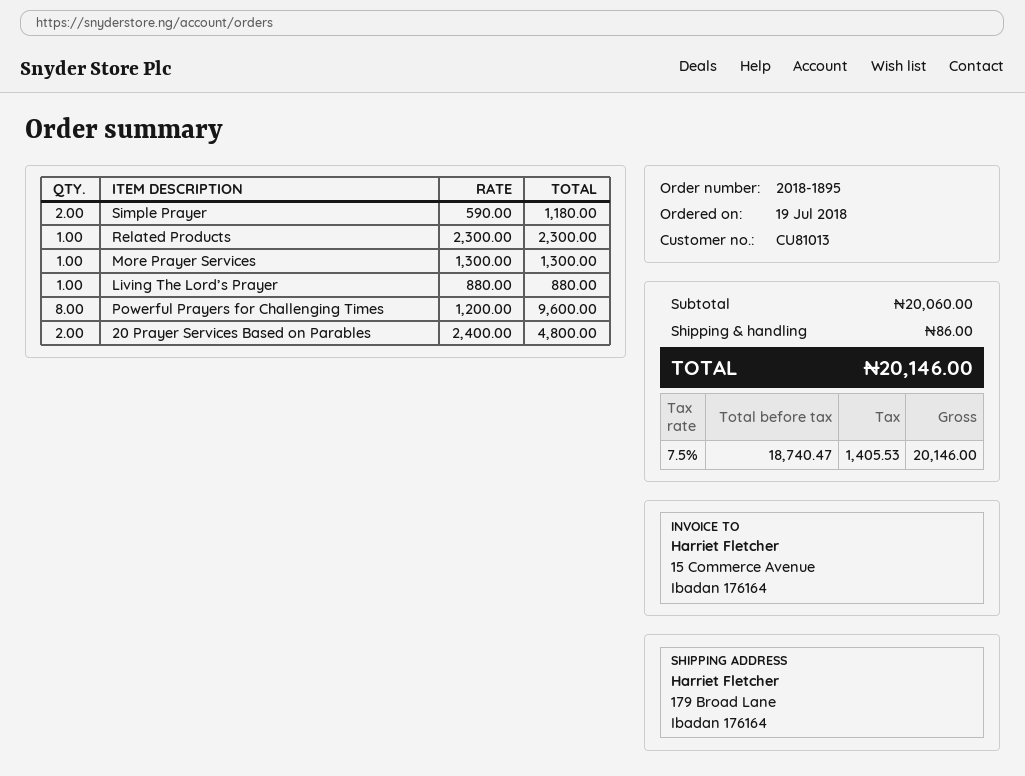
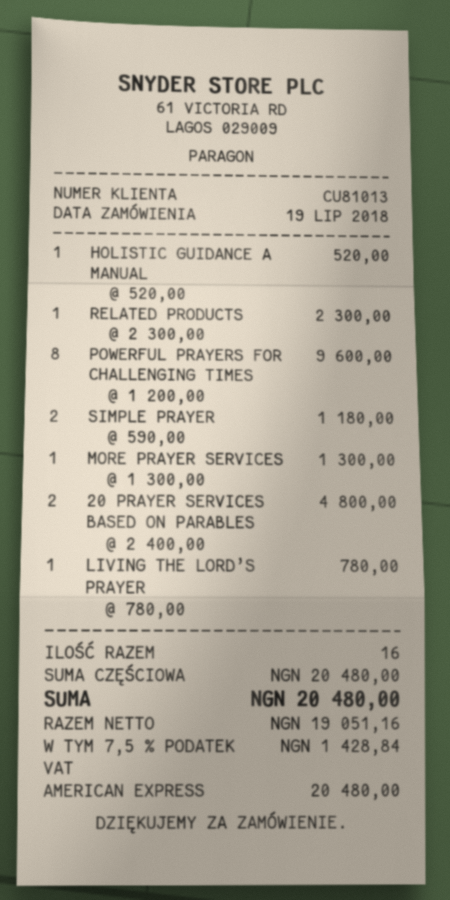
Living The Lord’s Prayer: 1 x 880.00 = 880.00 -> 1 x 780.00 = 780.00
HOLISTIC GUIDANCE A MANUAL: none -> 1 x 520.00 = 520.00
subtotal: 20060.00 -> 20480.00
shipping: 86.00 -> none
net: 18740.47 -> 19051.16
tax: 7.5% = 1405.53 -> 7.5% = 1428.84
total: 20146.00 -> 20480.00

